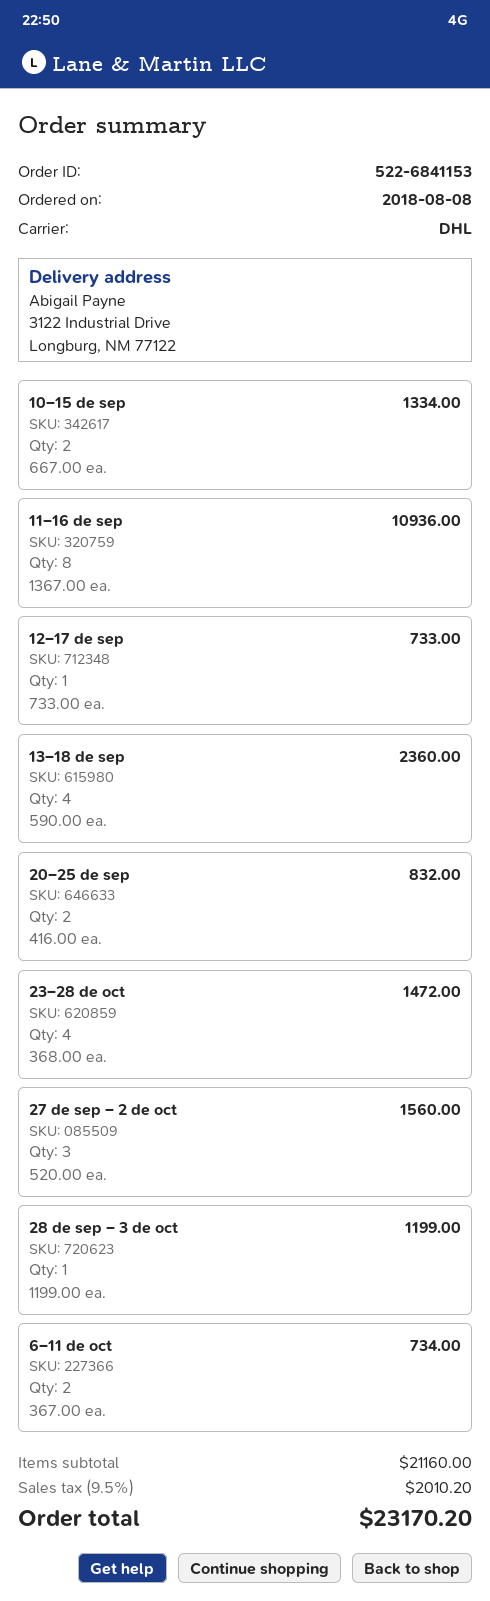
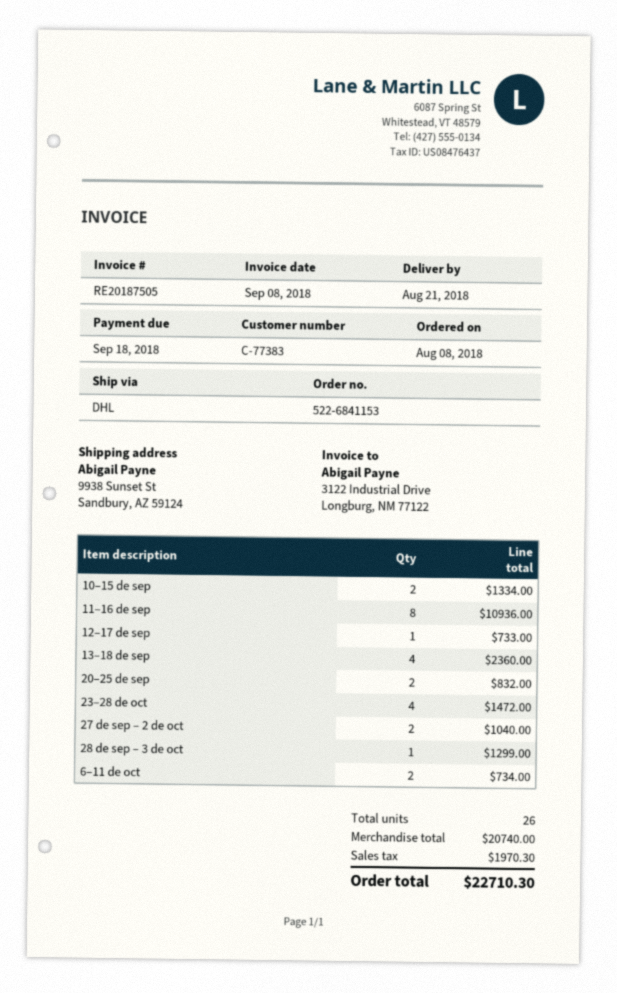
ship to: 3122 Industrial Drive, Longburg, NM 77122 -> 9938 Sunset St, Sandbury, AZ 59124
27 de sep – 2 de oct: 3 for 1560.00 -> 2 for 1040.00
28 de sep – 3 de oct: 1 for 1199.00 -> 1 for 1299.00
subtotal: 21160.00 -> 20740.00
tax: 2010.20 -> 1970.30
total: 23170.20 -> 22710.30

